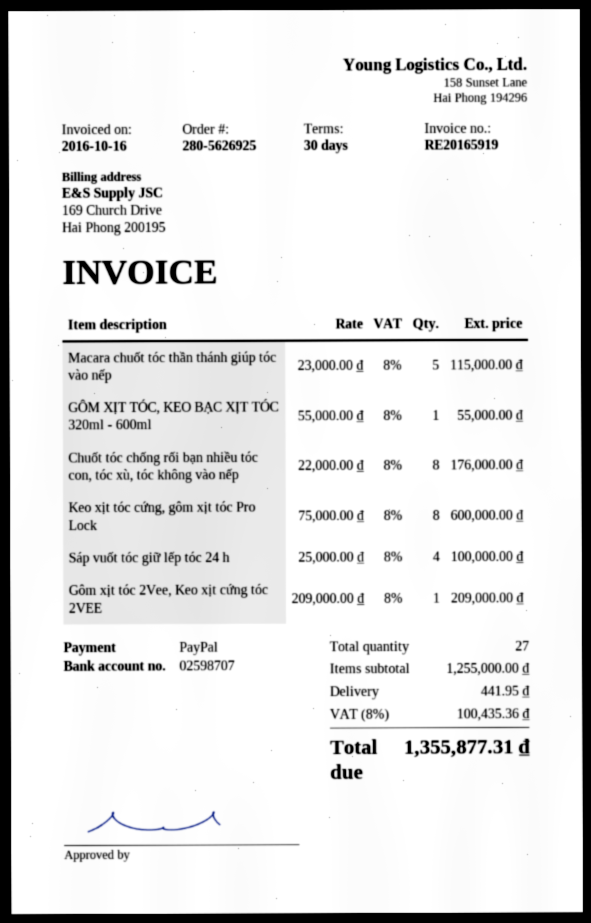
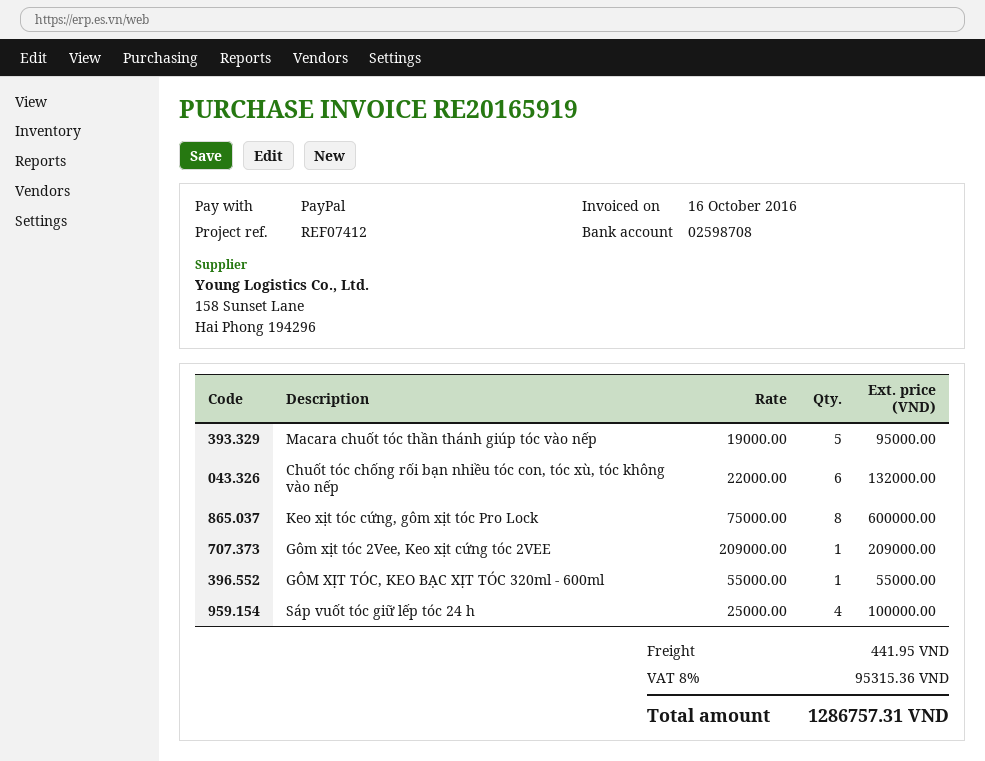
bank account: 02598707 -> 02598708
Macara chuốt tóc thần thánh giúp tóc vào nếp: 5 x 23000.00 = 115000.00 -> 5 x 19000.00 = 95000.00
Chuốt tóc chống rối bạn nhiều tóc con, tóc xù, tóc không vào nếp: 8 x 22000.00 = 176000.00 -> 6 x 22000.00 = 132000.00
tax: 8% = 100435.36 -> 8% = 95315.36
total: 1355877.31 -> 1286757.31

